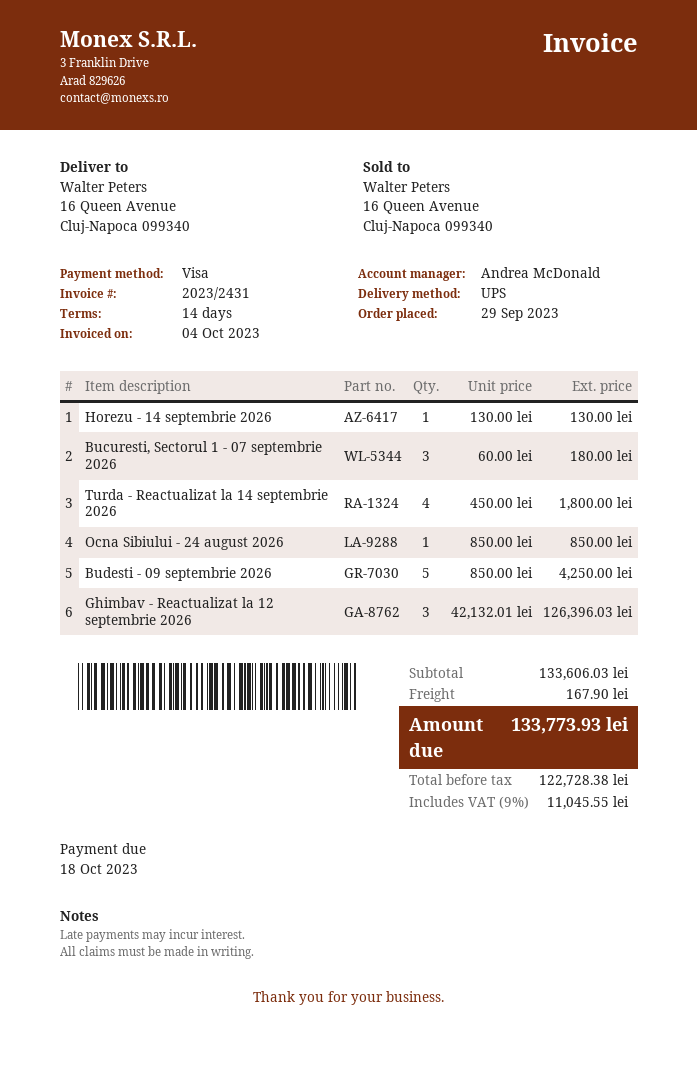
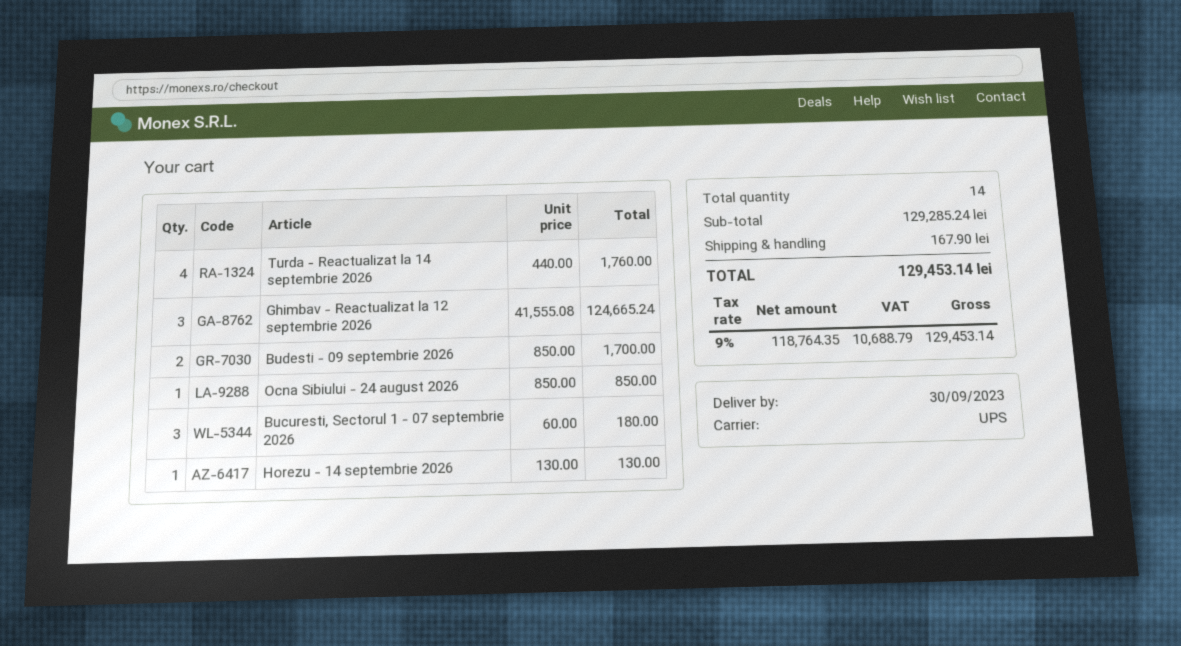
Turda - Reactualizat la 14 septembrie 2026: 4 x 450.00 = 1800.00 -> 4 x 440.00 = 1760.00
Budesti - 09 septembrie 2026: 5 x 850.00 = 4250.00 -> 2 x 850.00 = 1700.00
Ghimbav - Reactualizat la 12 septembrie 2026: 3 x 42132.01 = 126396.03 -> 3 x 41555.08 = 124665.24
subtotal: 133606.03 -> 129285.24
net: 122728.38 -> 118764.35
tax: 9% = 11045.55 -> 9% = 10688.79
total: 133773.93 -> 129453.14

